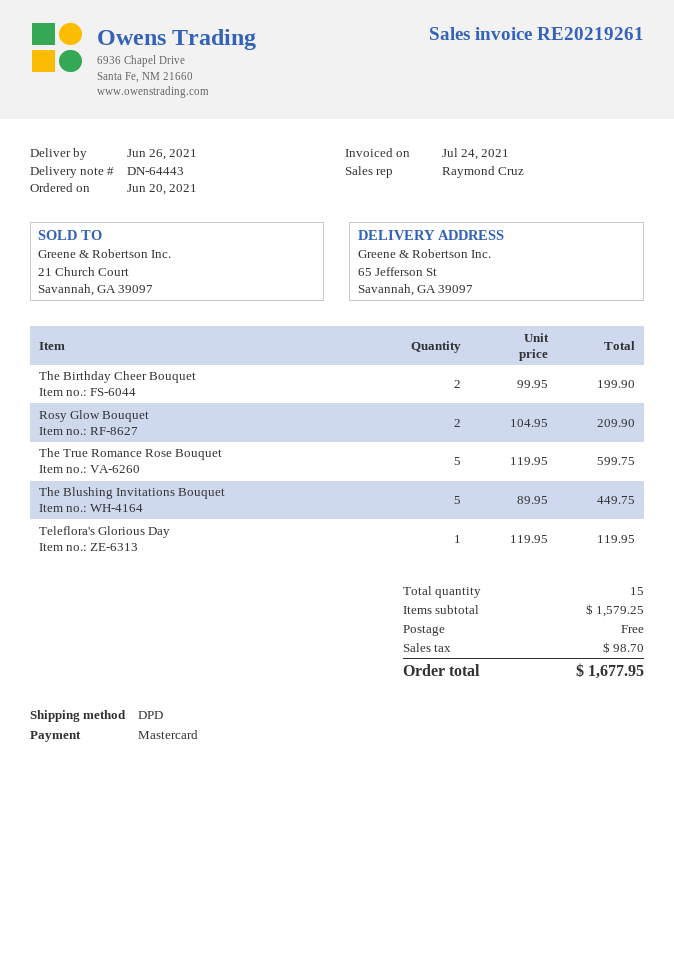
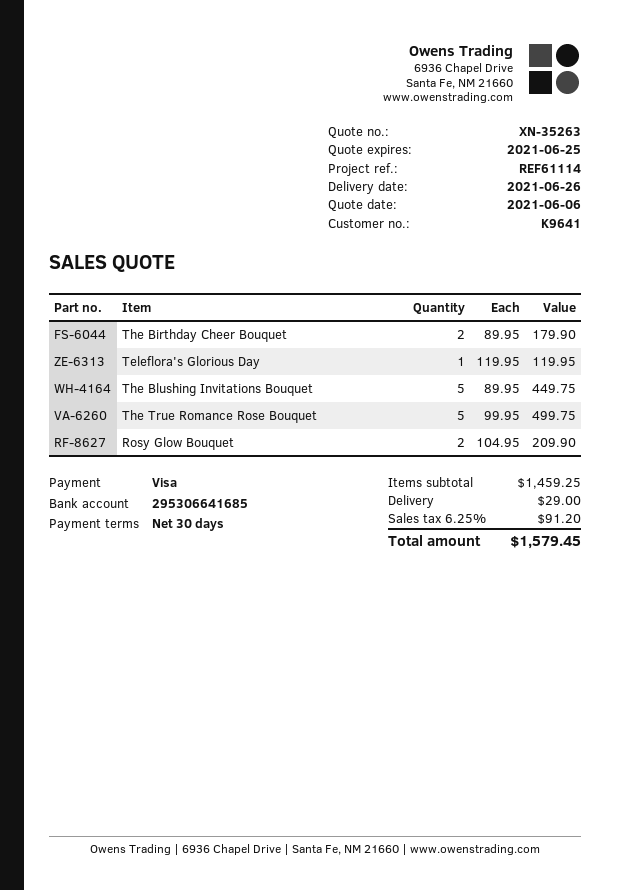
payment method: Mastercard -> Visa
The Birthday Cheer Bouquet: 2 x 99.95 = 199.90 -> 2 x 89.95 = 179.90
The True Romance Rose Bouquet: 5 x 119.95 = 599.75 -> 5 x 99.95 = 499.75
subtotal: 1579.25 -> 1459.25
shipping: 0.00 -> 29.00
tax: 98.70 -> 91.20
total: 1677.95 -> 1579.45

